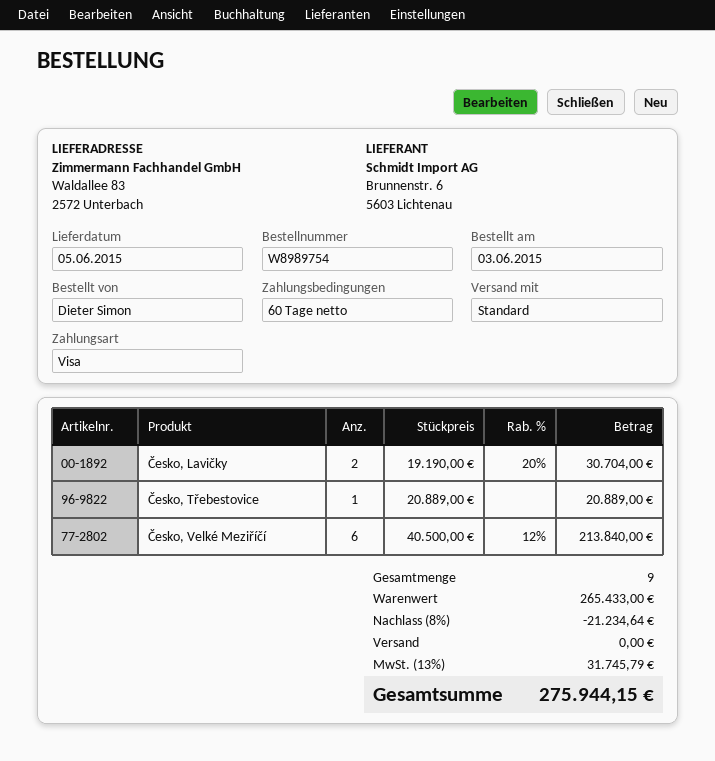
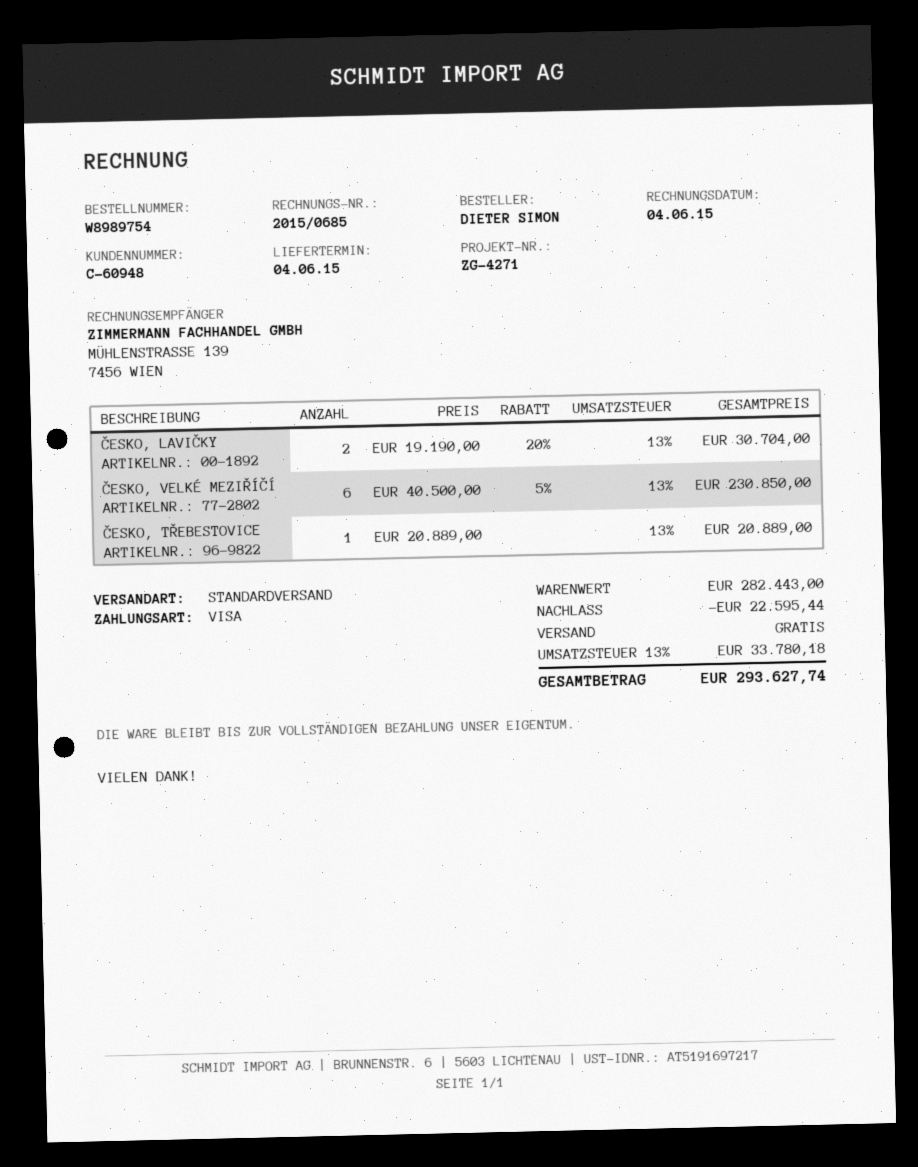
delivery date: 2015-06-05 -> 2015-06-04
Česko, Velké Meziříčí: 6 x 40500.00 - 12% = 213840.00 -> 6 x 40500.00 - 5% = 230850.00
subtotal: 265433.00 -> 282443.00
discount: 21234.64 -> 22595.44
tax: 13% = 31745.79 -> 13% = 33780.18
total: 275944.15 -> 293627.74

